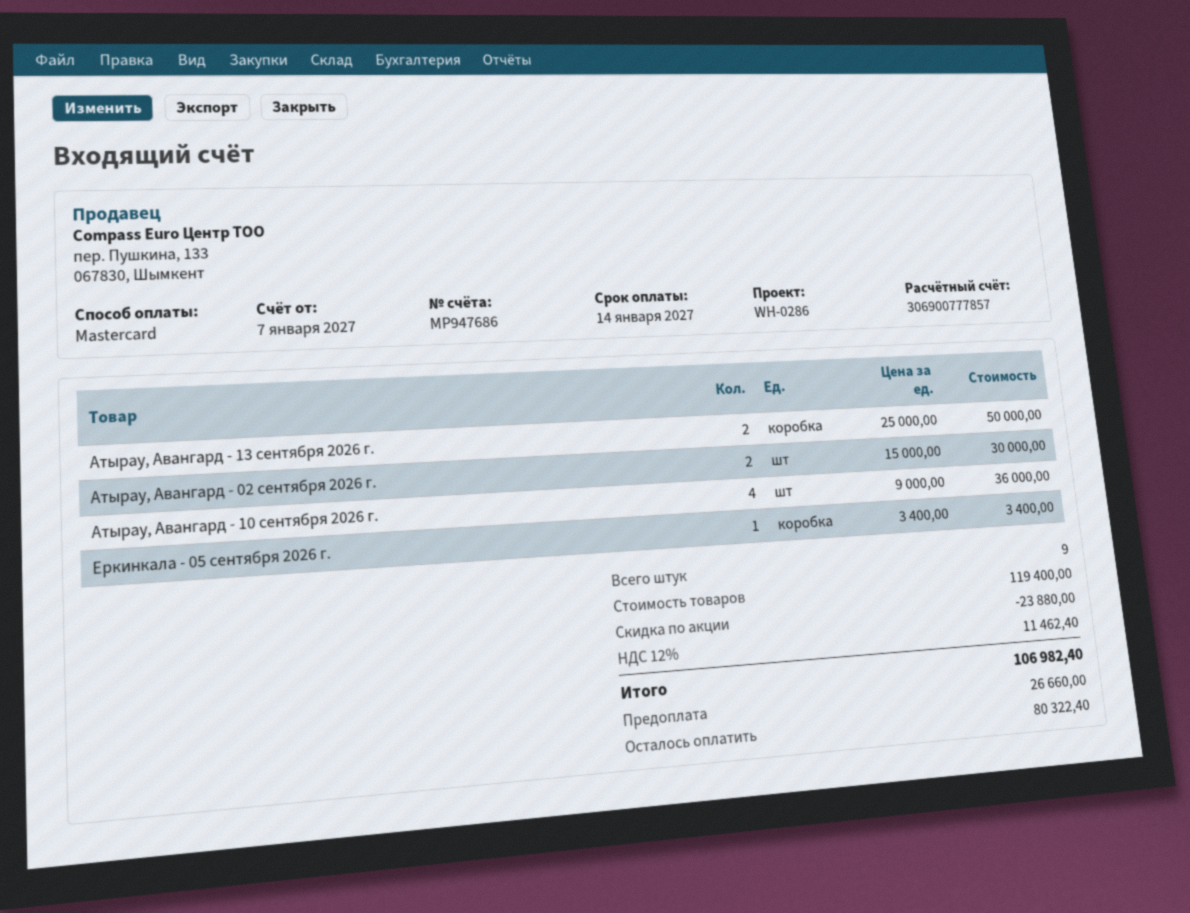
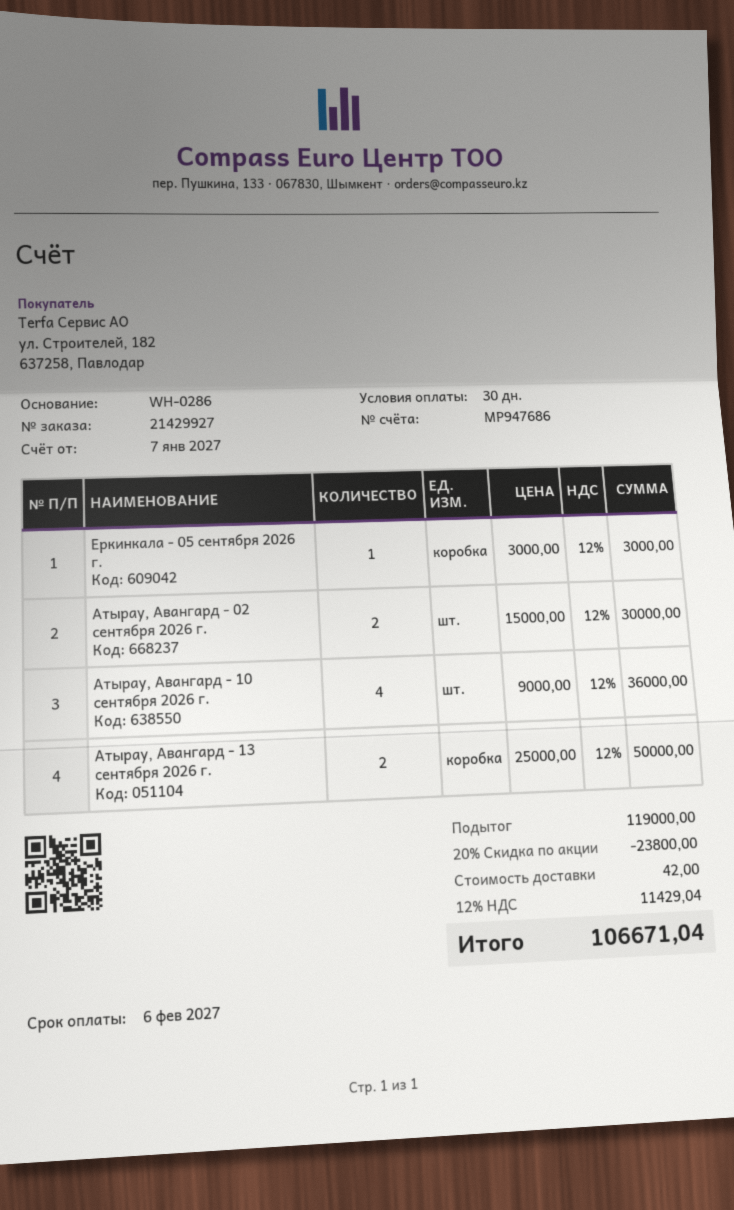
due date: 2027-01-14 -> 2027-02-06
Еркинкала - 05 сентября 2026 г.: 1 x 3400.00 = 3400.00 -> 1 x 3000.00 = 3000.00
subtotal: 119400.00 -> 119000.00
discount: 23880.00 -> 23800.00
shipping: none -> 42.00
tax: 12% = 11462.40 -> 12% = 11429.04
total: 106982.40 -> 106671.04

